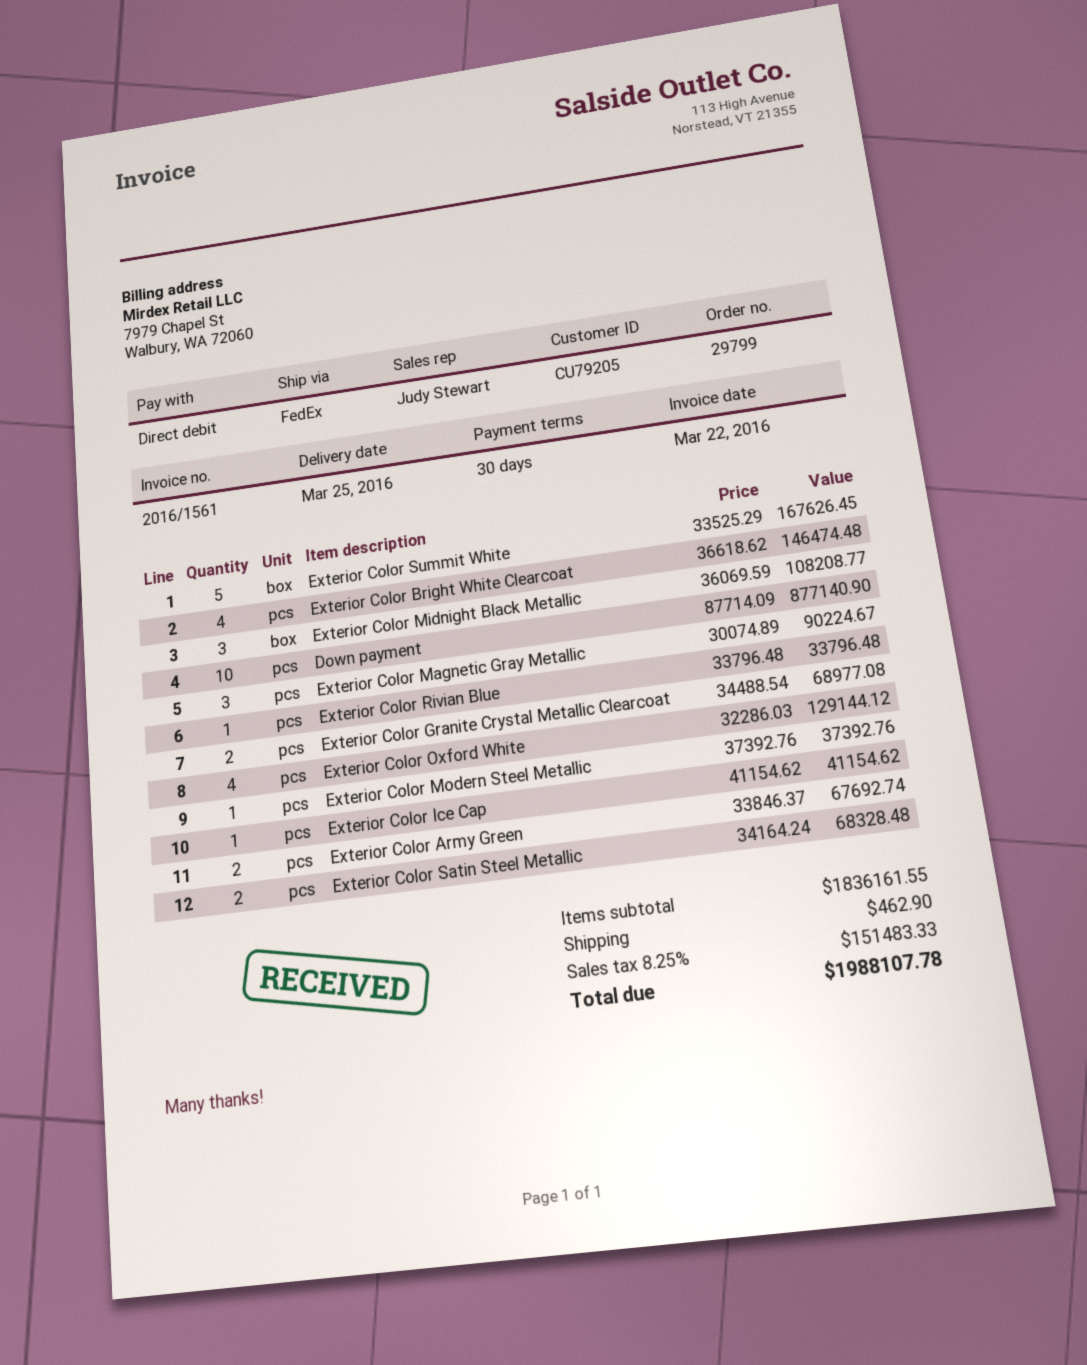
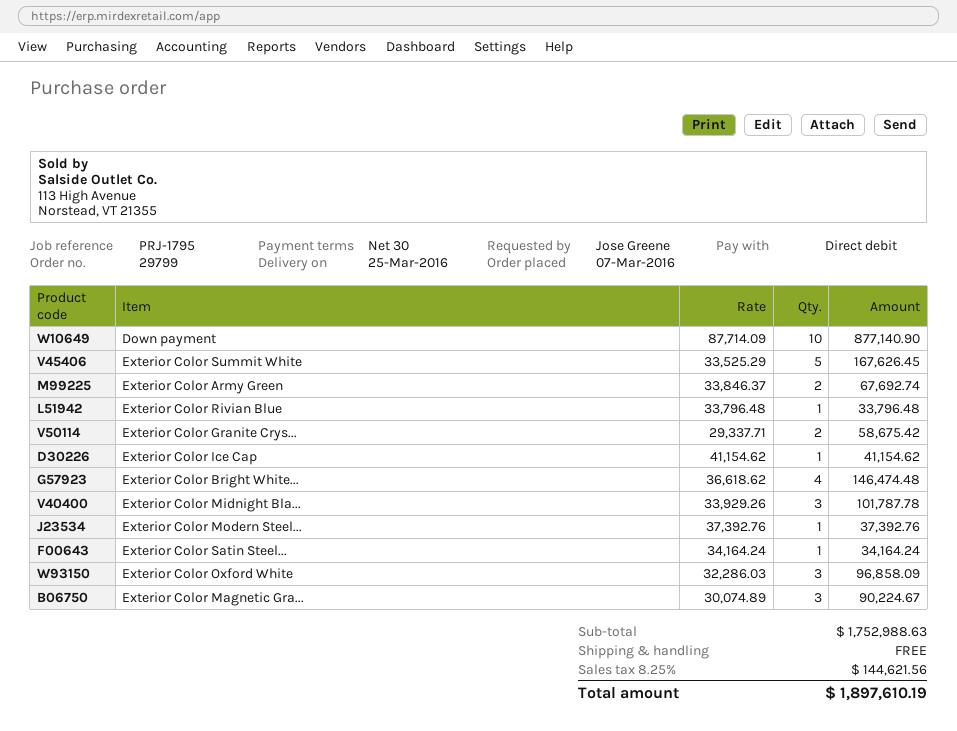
Exterior Color Midnight Black Metallic: 3 x 36069.59 = 108208.77 -> 3 x 33929.26 = 101787.78
Exterior Color Granite Crystal Metallic Clearcoat: 2 x 34488.54 = 68977.08 -> 2 x 29337.71 = 58675.42
Exterior Color Oxford White: 4 x 32286.03 = 129144.12 -> 3 x 32286.03 = 96858.09
Exterior Color Satin Steel Metallic: 2 x 34164.24 = 68328.48 -> 1 x 34164.24 = 34164.24
subtotal: 1836161.55 -> 1752988.63
shipping: 462.90 -> 0.00
tax: 8.25% = 151483.33 -> 8.25% = 144621.56
total: 1988107.78 -> 1897610.19

